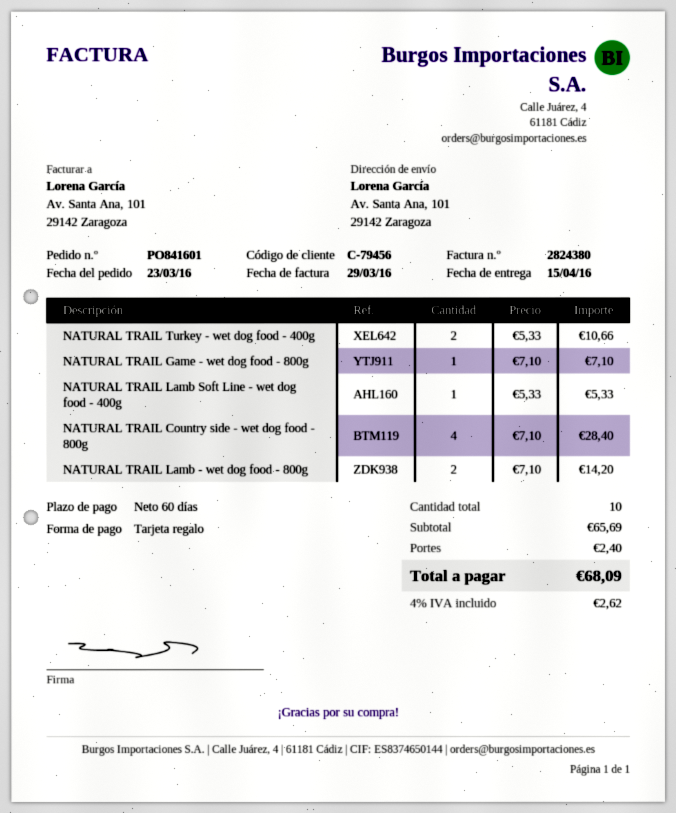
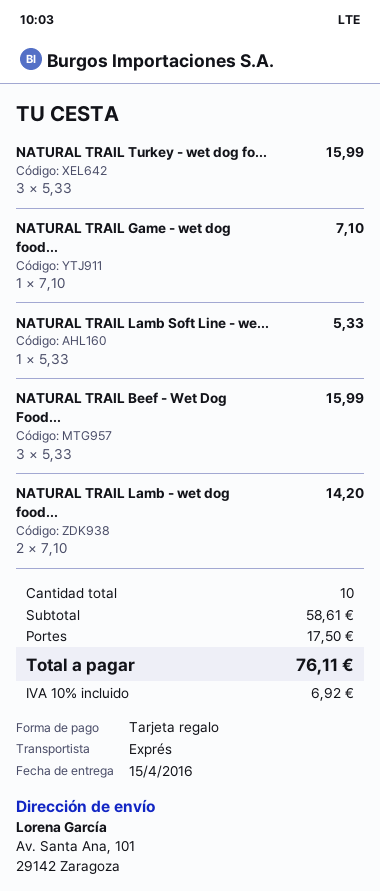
NATURAL TRAIL Turkey - wet dog food - 400g: 2 x 5.33 = 10.66 -> 3 x 5.33 = 15.99
NATURAL TRAIL Country side - wet dog food - 800g: 4 x 7.10 = 28.40 -> none
NATURAL TRAIL Beef - Wet Dog Food...: none -> 3 x 5.33 = 15.99
subtotal: 65.69 -> 58.61
shipping: 2.40 -> 17.50
tax: 4% = 2.62 -> 10% = 6.92
total: 68.09 -> 76.11

